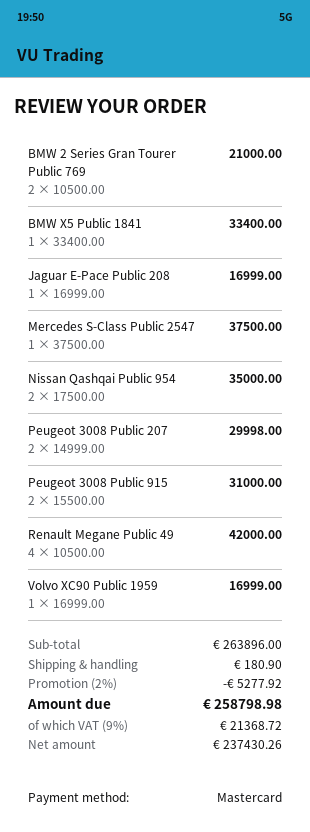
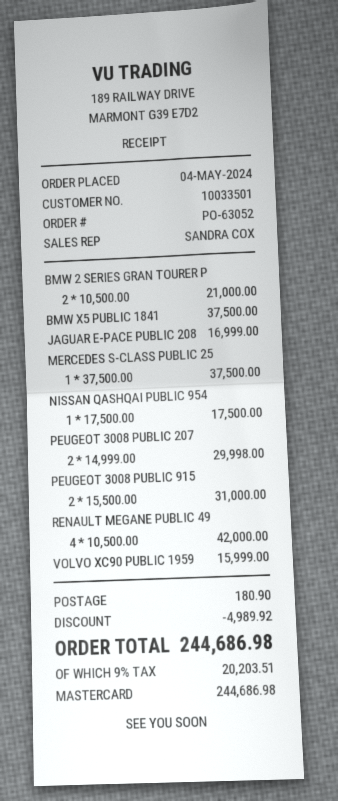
BMW X5 Public 1841: 1 x 33400.00 = 33400.00 -> 1 x 37500.00 = 37500.00
Nissan Qashqai Public 954: 2 x 17500.00 = 35000.00 -> 1 x 17500.00 = 17500.00
Volvo XC90 Public 1959: 1 x 16999.00 = 16999.00 -> 1 x 15999.00 = 15999.00
discount: 5277.92 -> 4989.92
tax: 9% = 21368.72 -> 9% = 20203.51
total: 258798.98 -> 244686.98

